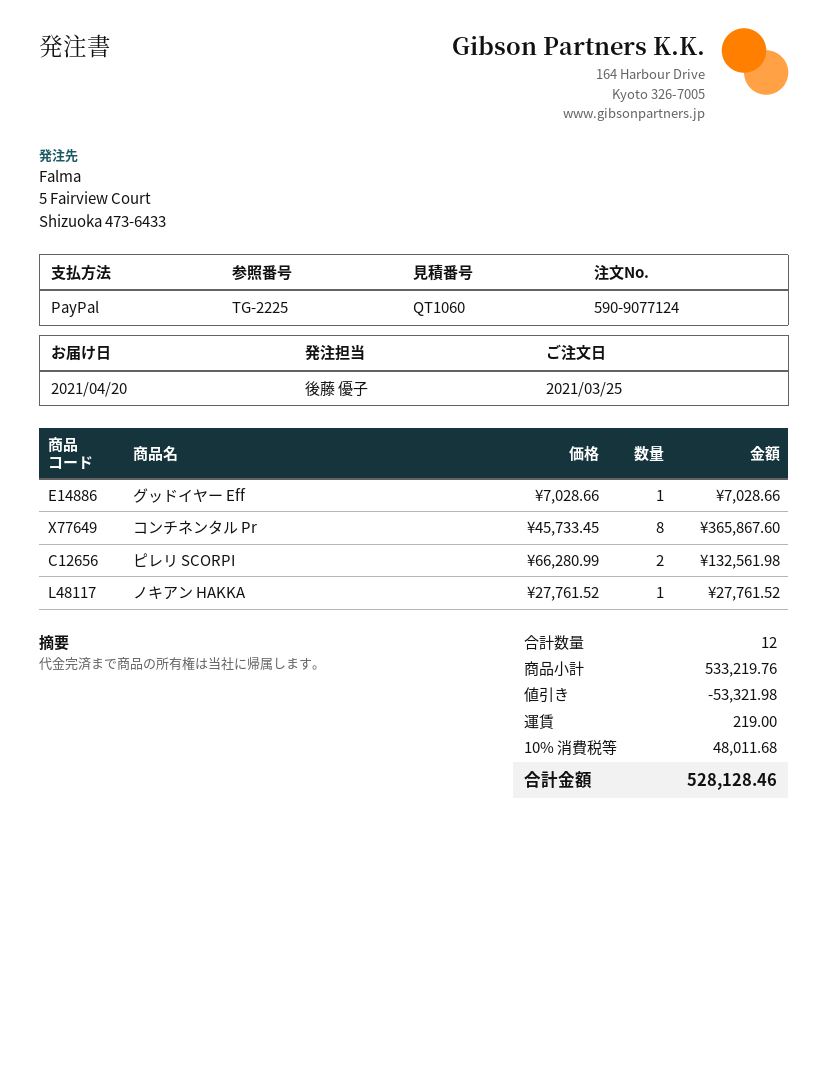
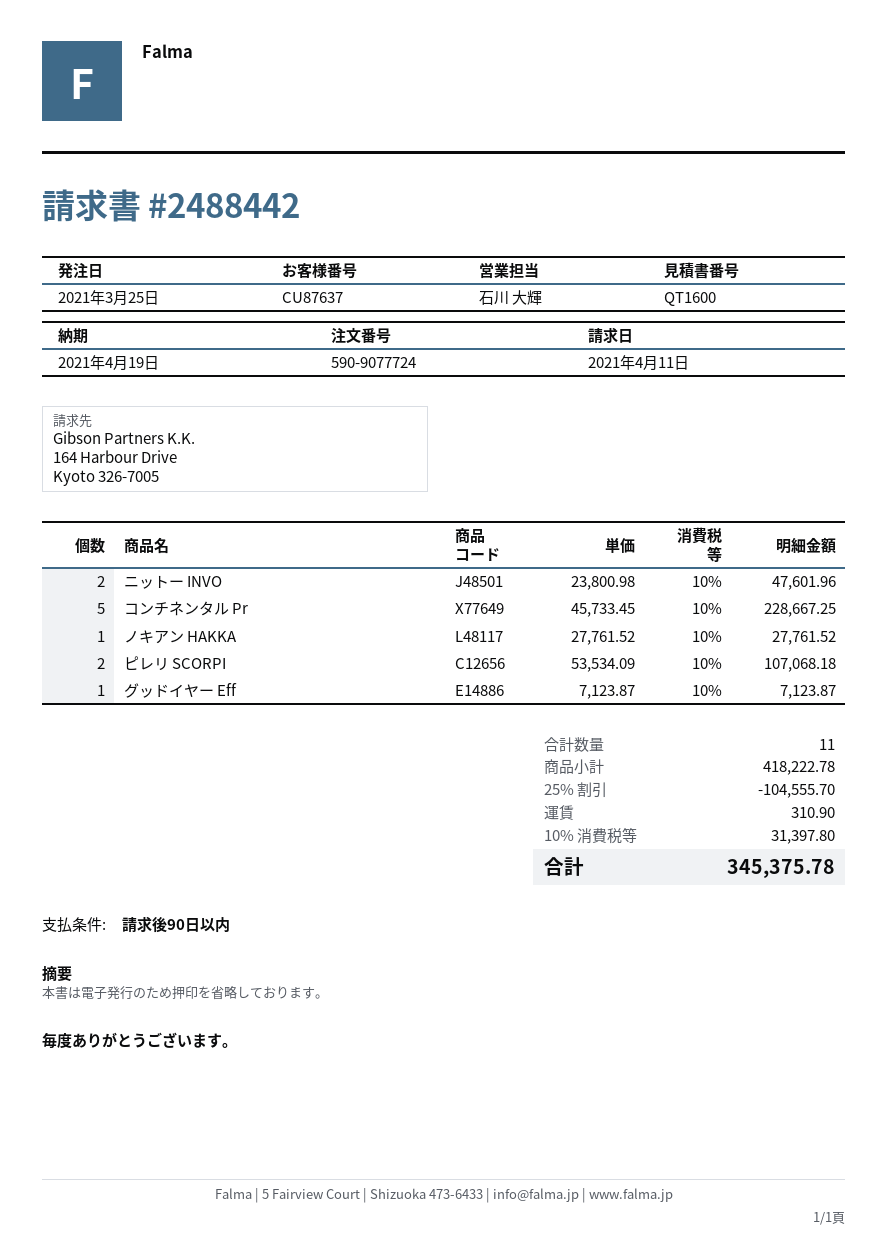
quote number: QT1060 -> QT1600
order number: 590-9077124 -> 590-9077724
delivery date: 2021-04-20 -> 2021-04-19
グッドイヤー Eff: 1 x 7028.66 = 7028.66 -> 1 x 7123.87 = 7123.87
コンチネンタル Pr: 8 x 45733.45 = 365867.60 -> 5 x 45733.45 = 228667.25
ピレリ SCORPI: 2 x 66280.99 = 132561.98 -> 2 x 53534.09 = 107068.18
ニットー INVO: none -> 2 x 23800.98 = 47601.96
total quantity: 12 -> 11
subtotal: 533219.76 -> 418222.78
discount: 53321.98 -> 104555.70
shipping: 219.00 -> 310.90
tax: 10% = 48011.68 -> 10% = 31397.80
total: 528128.46 -> 345375.78

